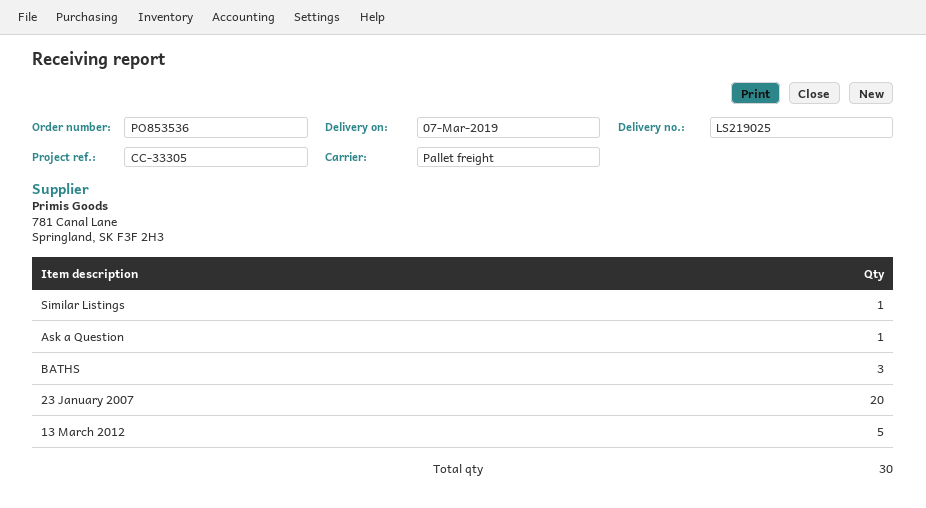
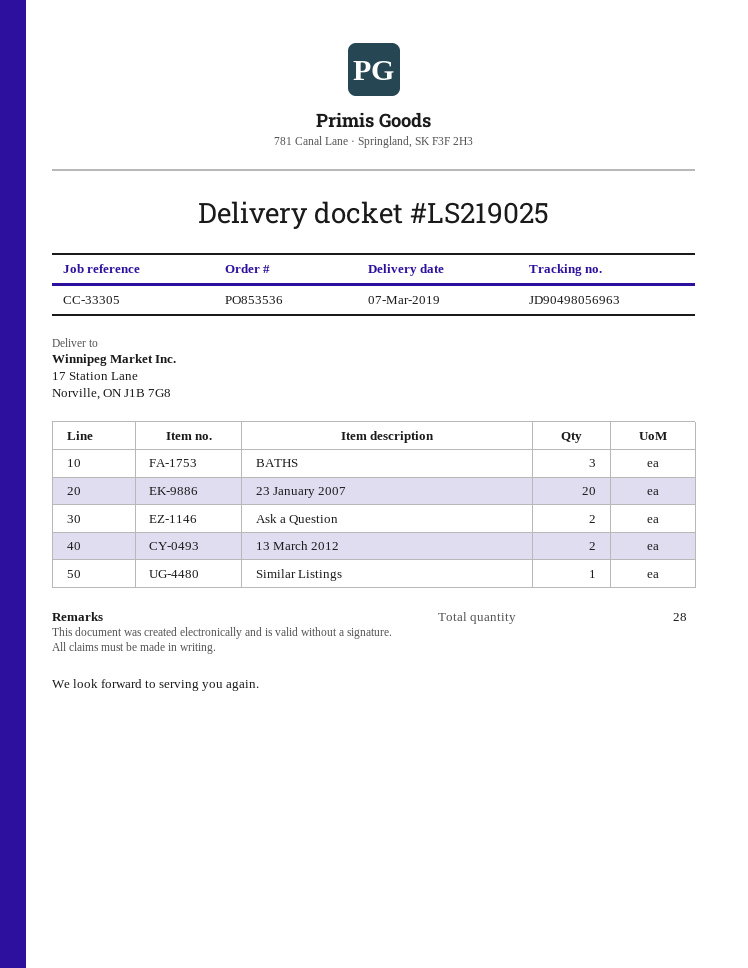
Ask a Question: 1 -> 2
13 March 2012: 5 -> 2
total quantity: 30 -> 28

